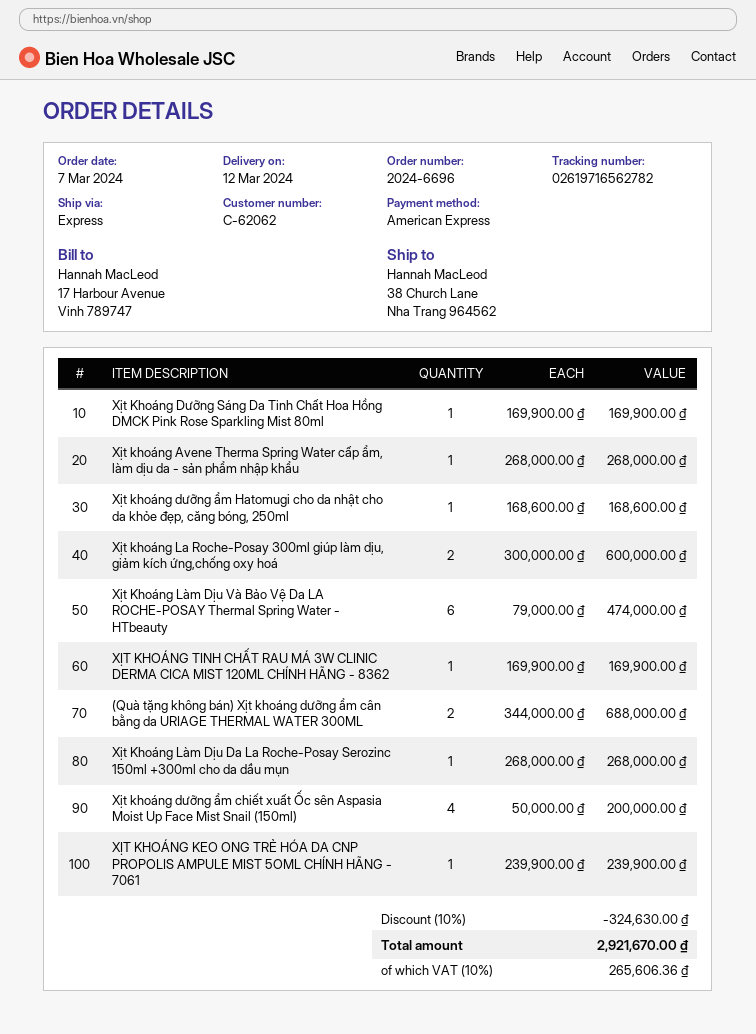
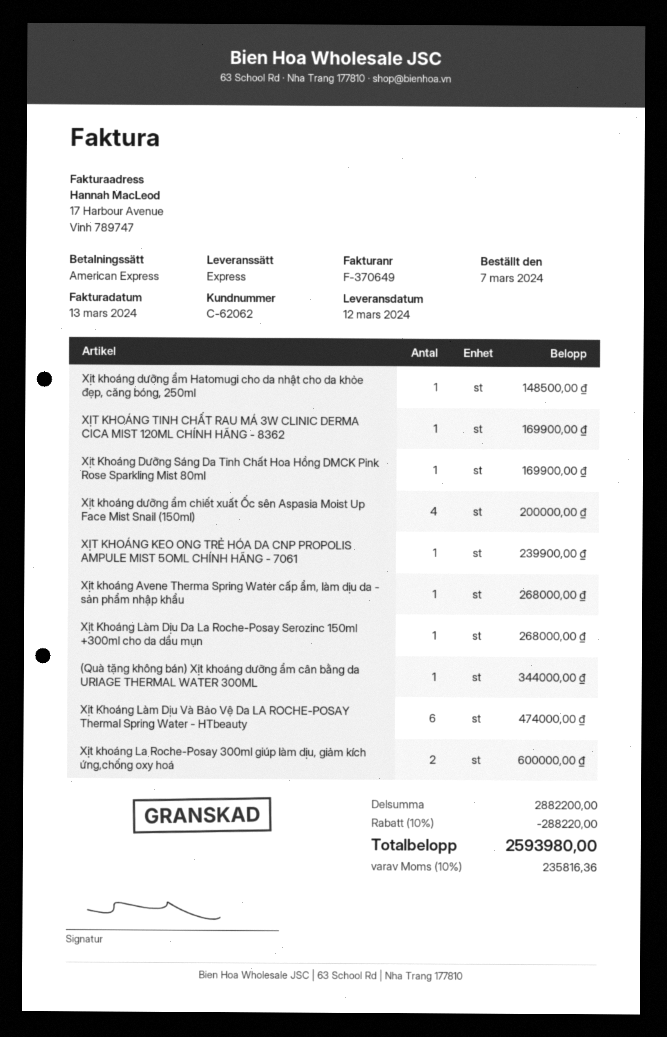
Xịt khoáng dưỡng ẩm Hatomugi cho da nhật cho da khỏe đẹp, căng bóng, 250ml: 1 for 168600.00 -> 1 for 148500.00
(Quà tặng không bán) Xịt khoáng dưỡng ẩm cân bằng da URIAGE THERMAL WATER 300ML: 2 for 688000.00 -> 1 for 344000.00
discount: 10% = 324630.00 -> 10% = 288220.00
tax: 10% = 265606.36 -> 10% = 235816.36
total: 2921670.00 -> 2593980.00

